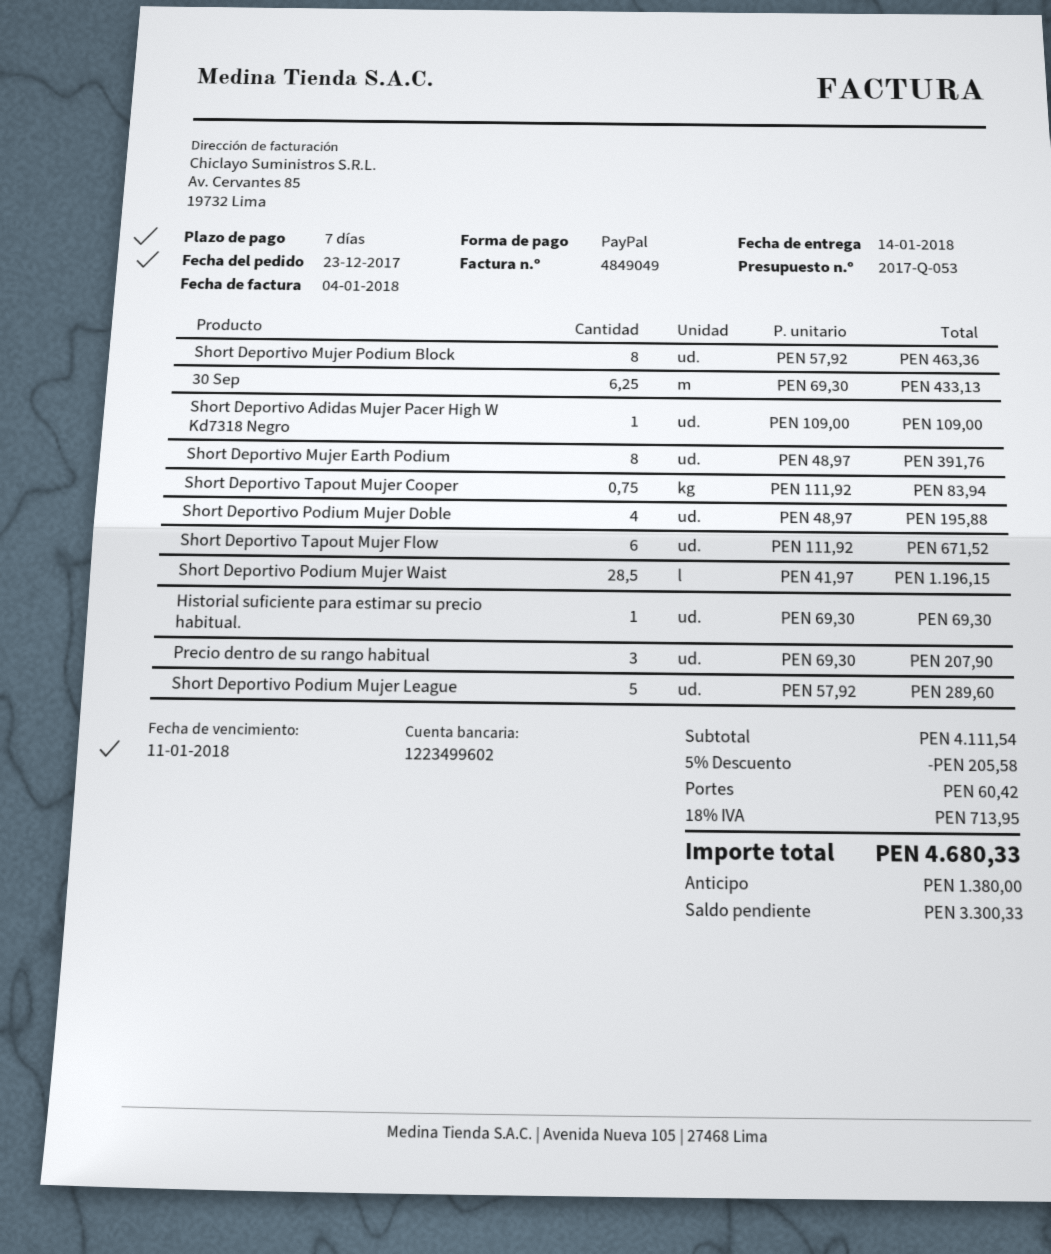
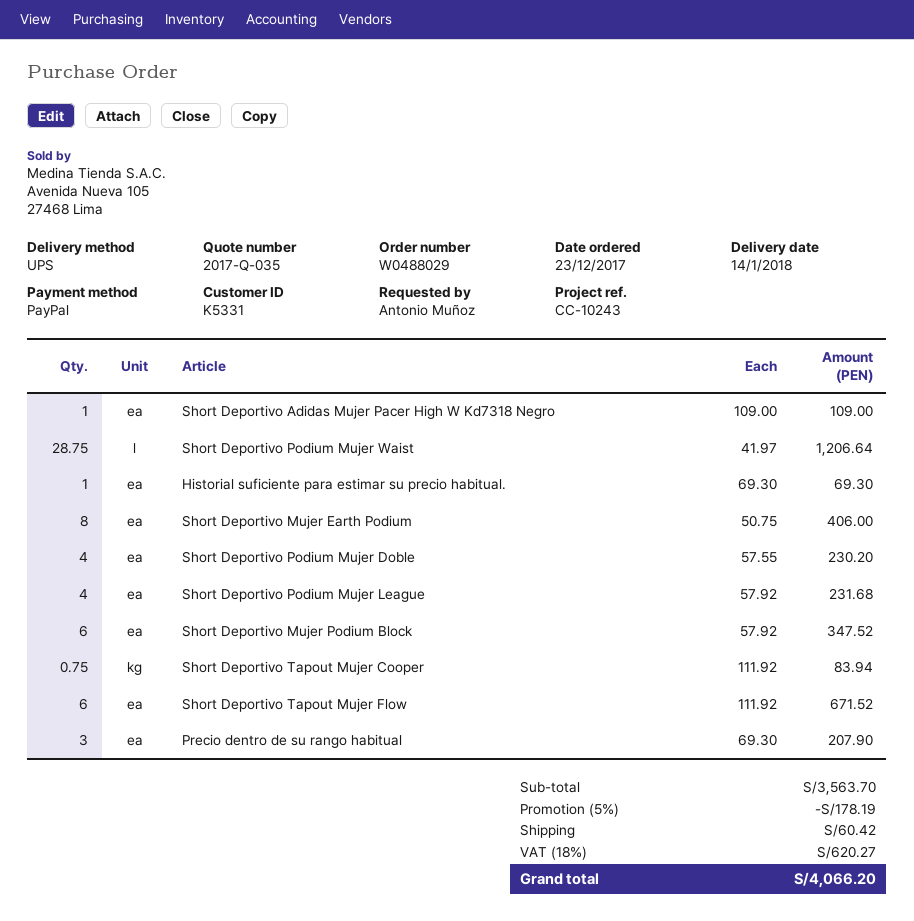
quote number: 2017-Q-053 -> 2017-Q-035
Short Deportivo Mujer Podium Block: 8 x 57.92 = 463.36 -> 6 x 57.92 = 347.52
30 Sep: 6.25 x 69.30 = 433.13 -> none
Short Deportivo Mujer Earth Podium: 8 x 48.97 = 391.76 -> 8 x 50.75 = 406.00
Short Deportivo Podium Mujer Doble: 4 x 48.97 = 195.88 -> 4 x 57.55 = 230.20
Short Deportivo Podium Mujer Waist: 28.5 x 41.97 = 1196.15 -> 28.75 x 41.97 = 1206.64
Short Deportivo Podium Mujer League: 5 x 57.92 = 289.60 -> 4 x 57.92 = 231.68
subtotal: 4111.54 -> 3563.70
discount: 5% = 205.58 -> 5% = 178.19
tax: 18% = 713.95 -> 18% = 620.27
total: 4680.33 -> 4066.20

